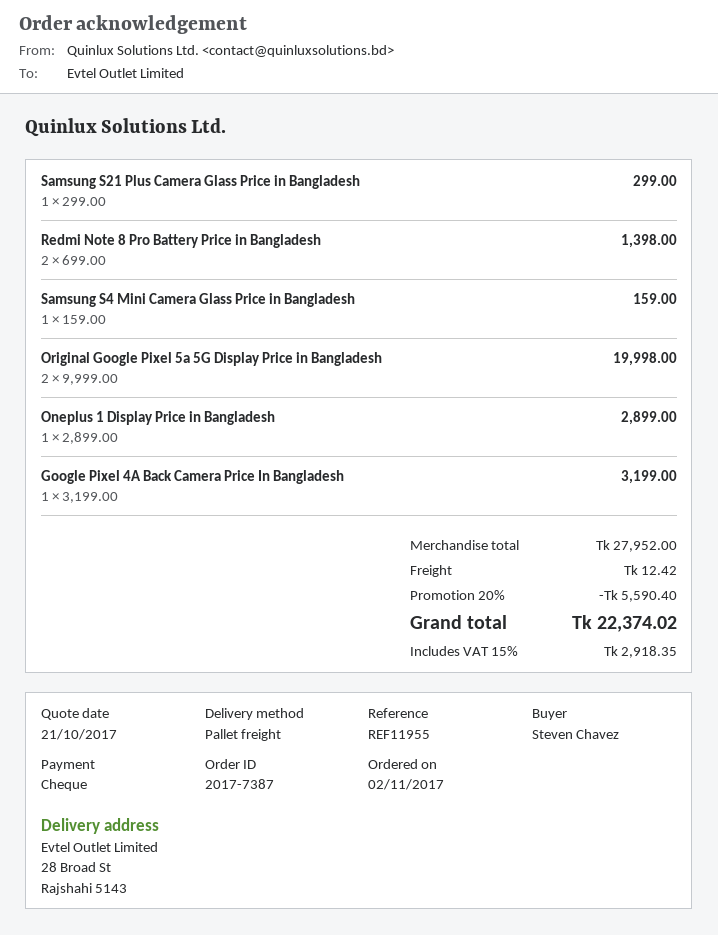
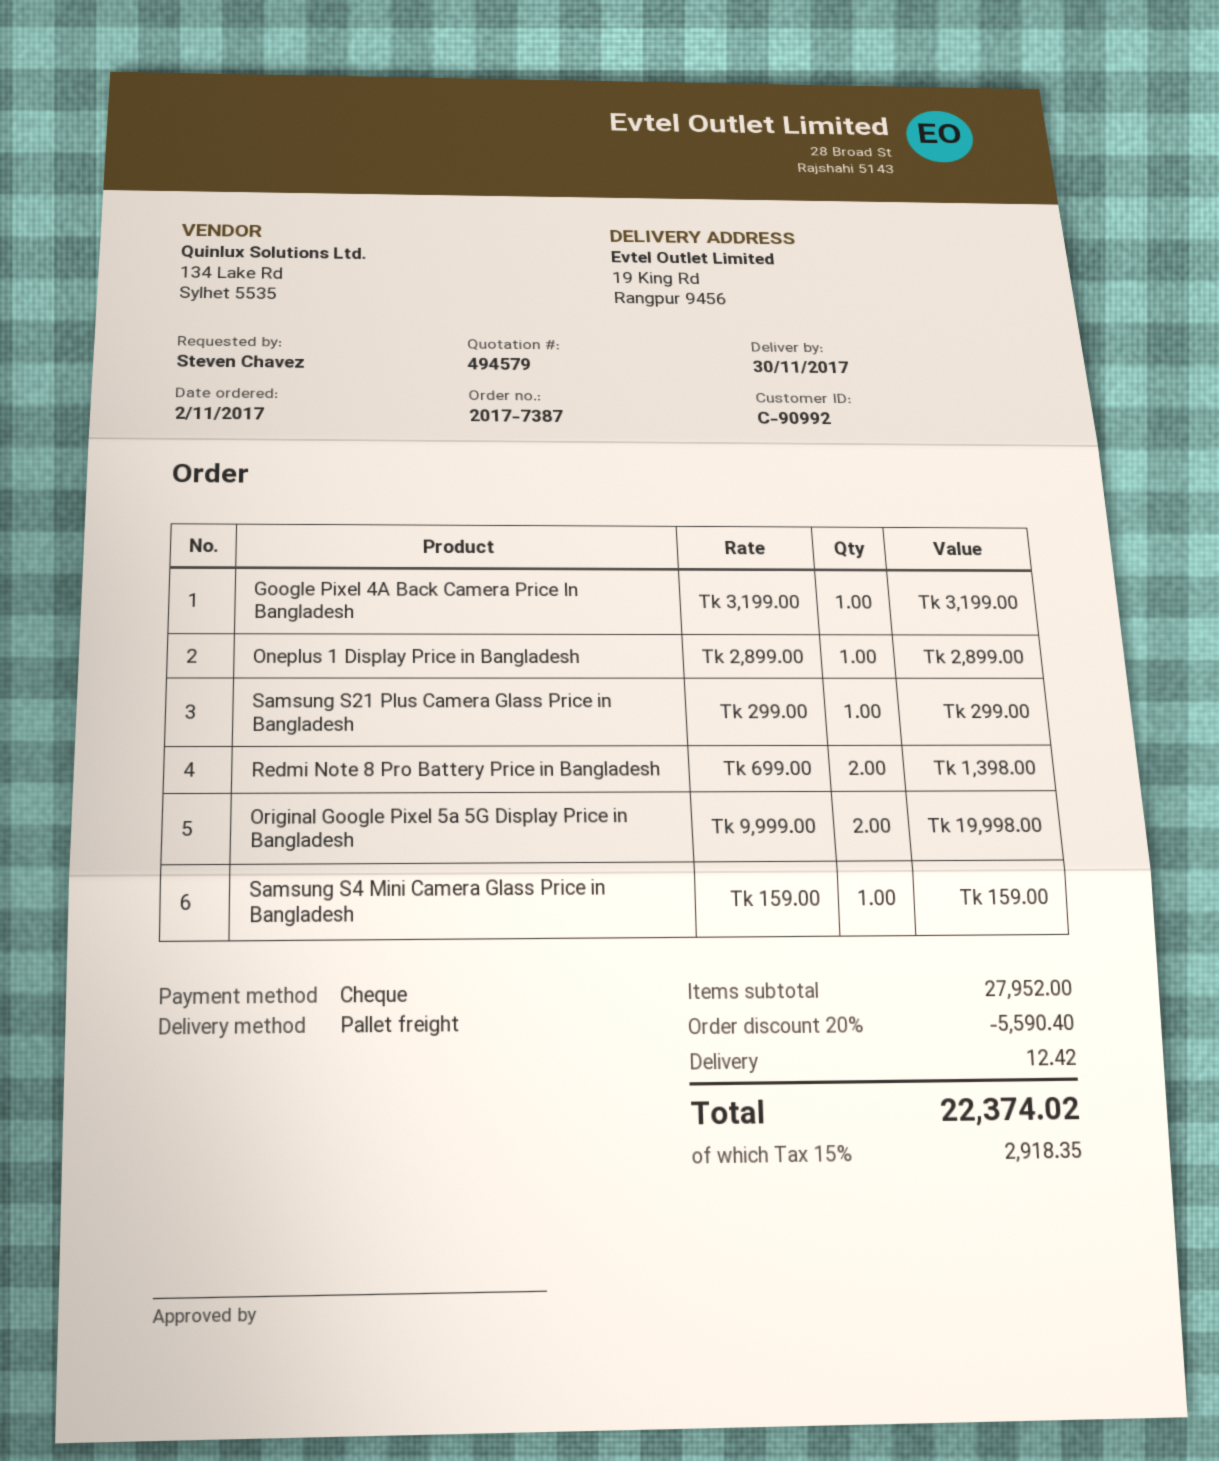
ship to: 28 Broad St, Rajshahi 5143 -> 19 King Rd, Rangpur 9456

